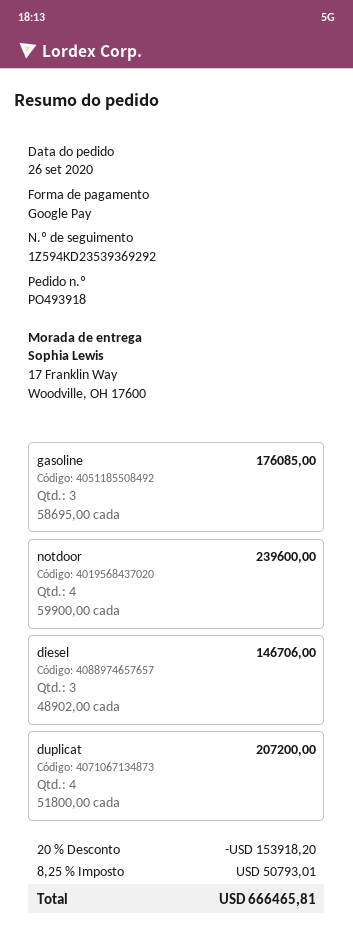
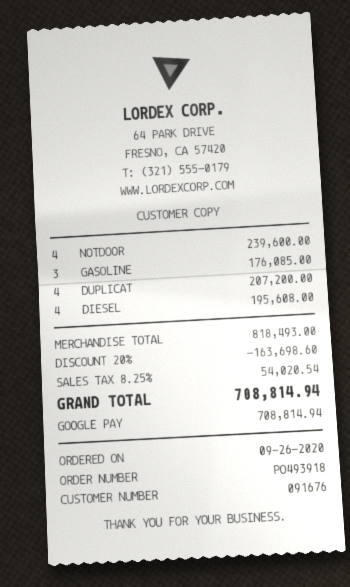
diesel: 3 for 146706.00 -> 4 for 195608.00
discount: 20% = 153918.20 -> 20% = 163698.60
tax: 8.25% = 50793.01 -> 8.25% = 54020.54
total: 666465.81 -> 708814.94

